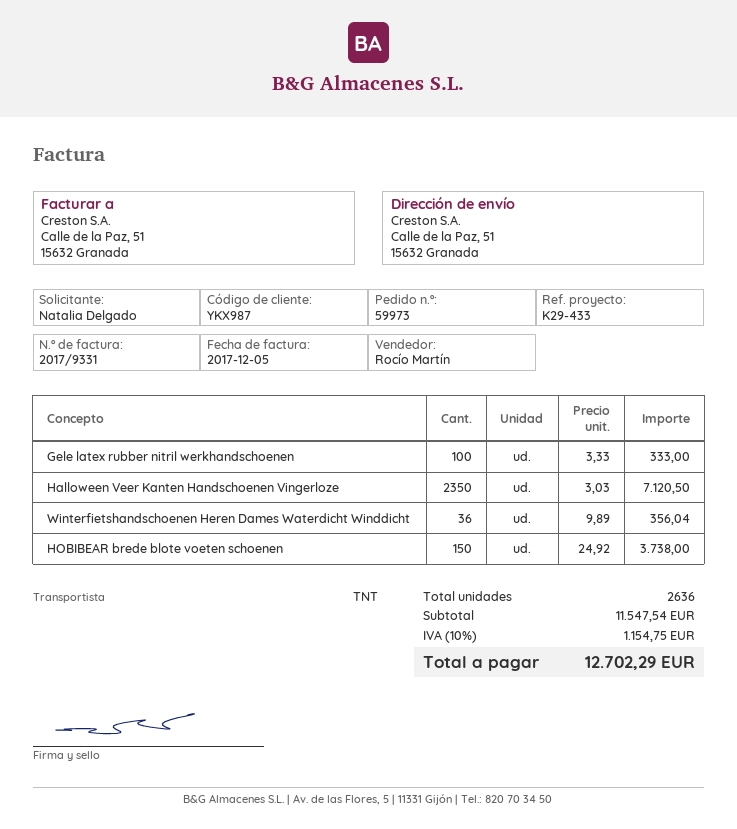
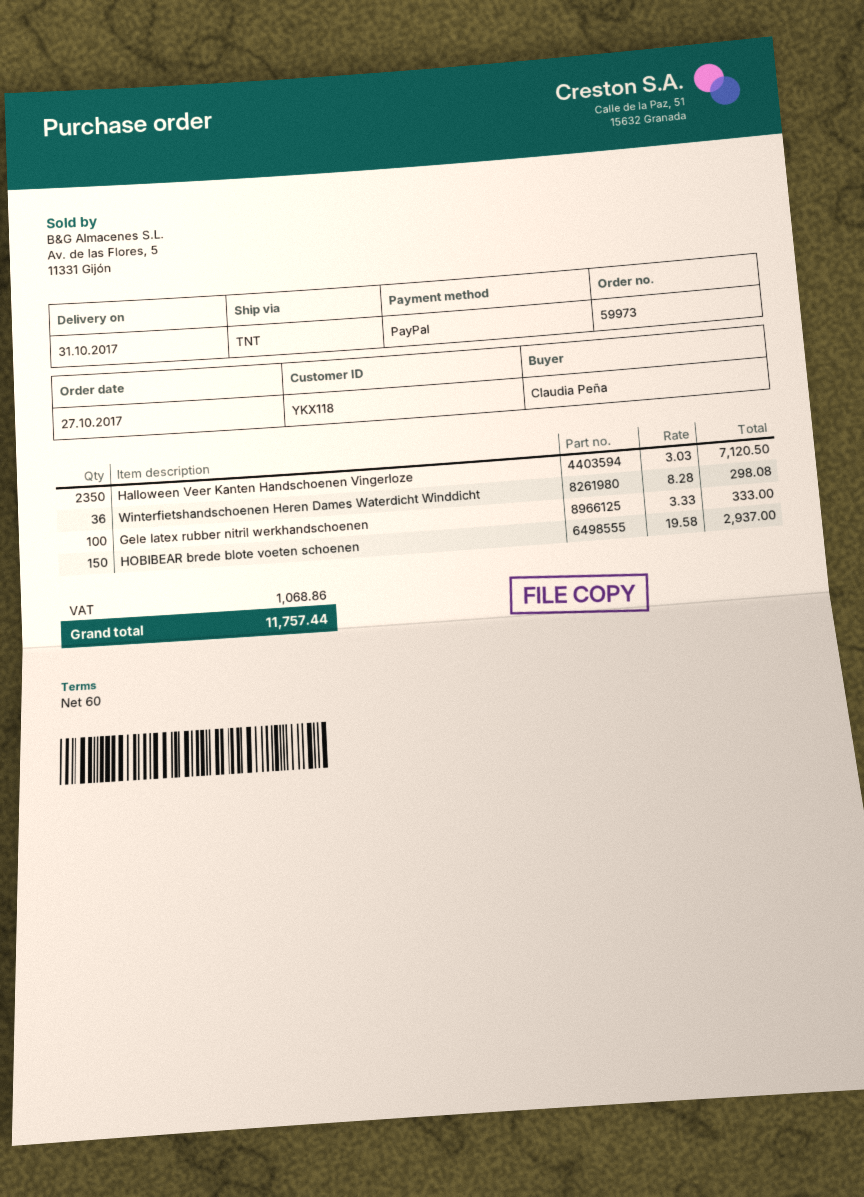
customer number: YKX987 -> YKX118
ordered by: Natalia Delgado -> Claudia Peña
Winterfietshandschoenen Heren Dames Waterdicht Winddicht: 36 x 9.89 = 356.04 -> 36 x 8.28 = 298.08
HOBIBEAR brede blote voeten schoenen: 150 x 24.92 = 3738.00 -> 150 x 19.58 = 2937.00
tax: 1154.75 -> 1068.86
total: 12702.29 -> 11757.44

